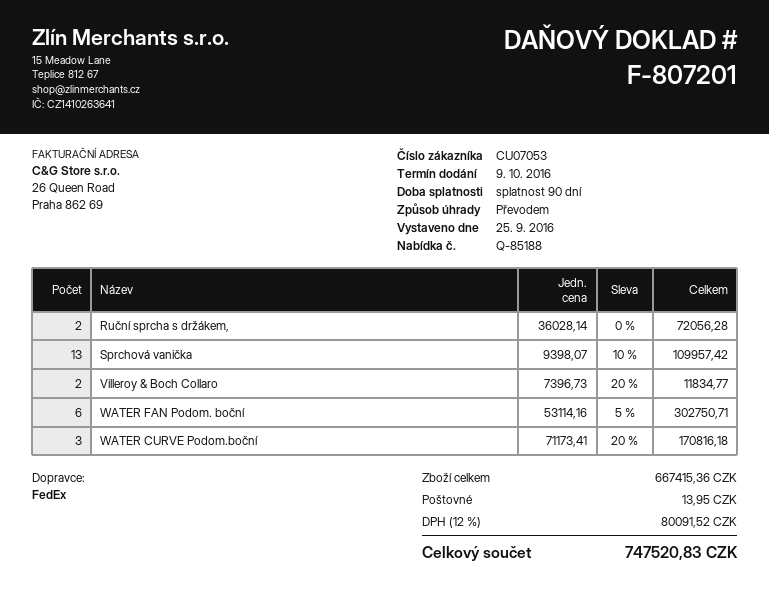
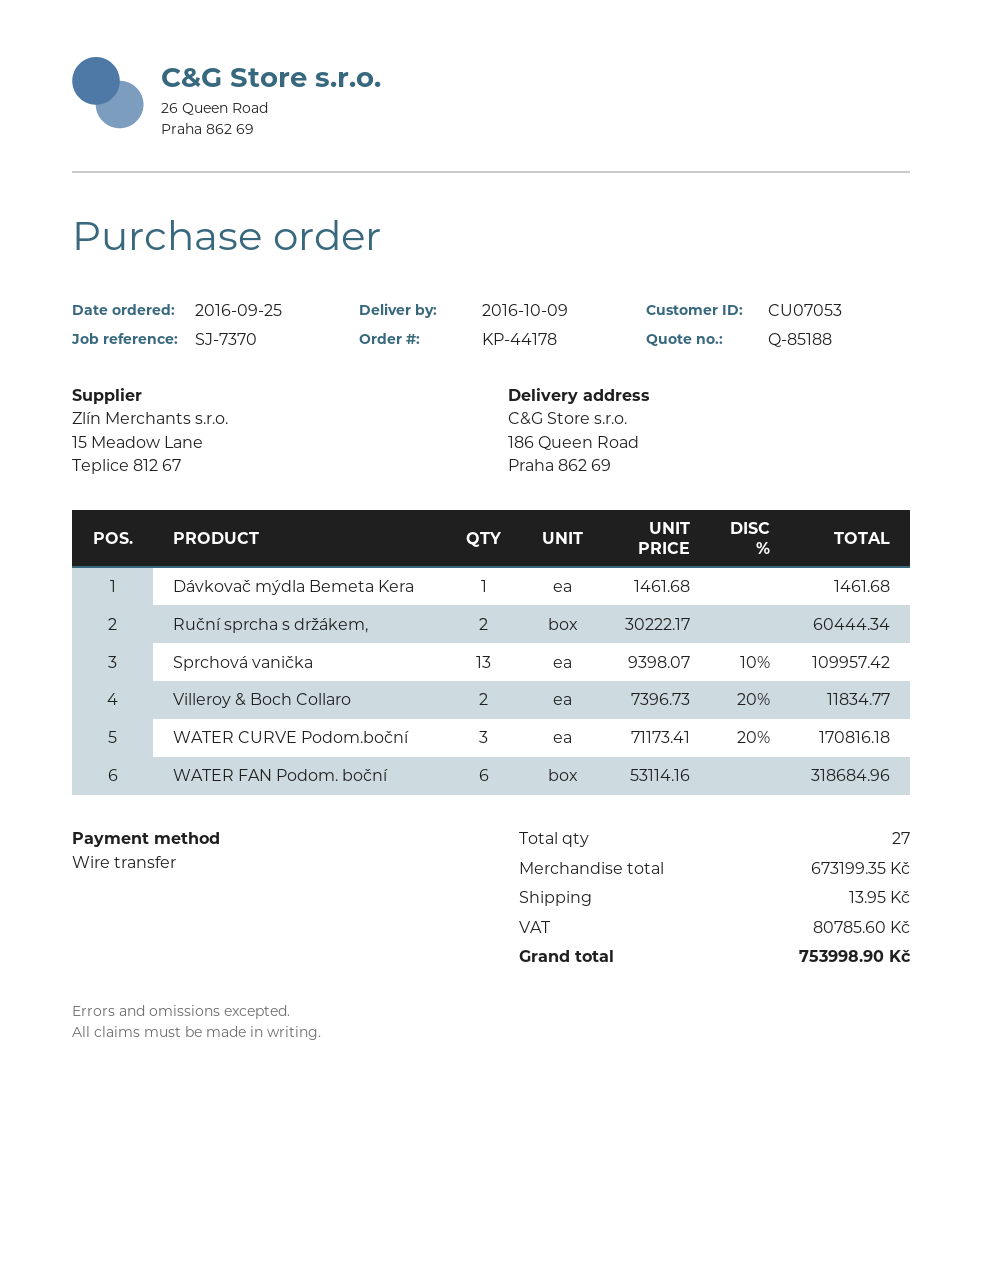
Ruční sprcha s držákem,: 2 x 36028.14 = 72056.28 -> 2 x 30222.17 = 60444.34
WATER FAN Podom. boční: 6 x 53114.16 - 5% = 302750.71 -> 6 x 53114.16 = 318684.96
Dávkovač mýdla Bemeta Kera: none -> 1 x 1461.68 = 1461.68
subtotal: 667415.36 -> 673199.35
tax: 80091.52 -> 80785.60
total: 747520.83 -> 753998.90

